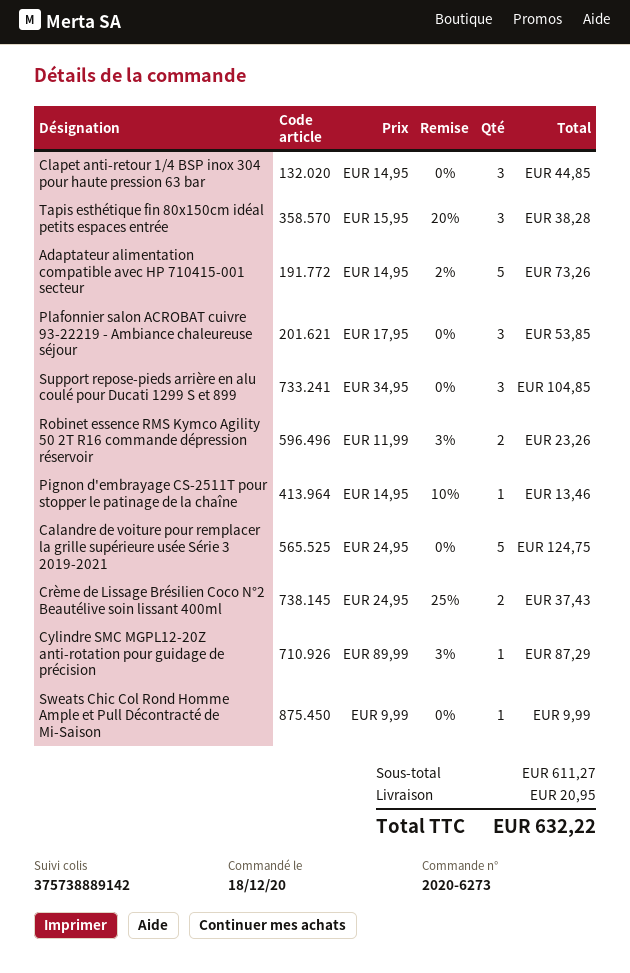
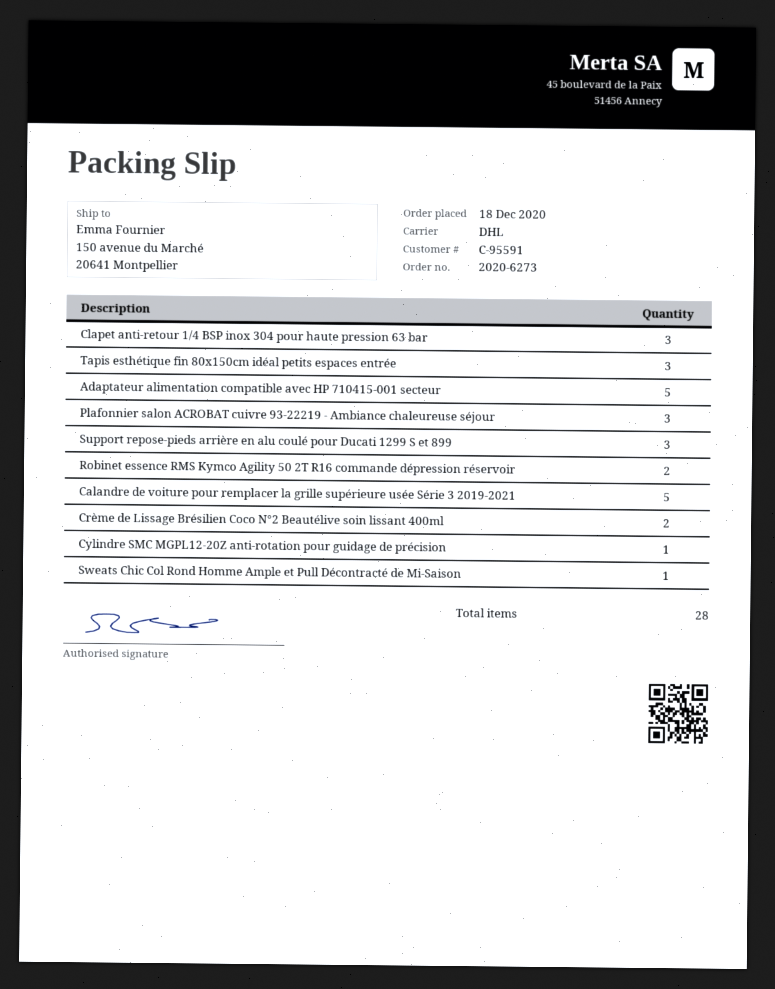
Pignon d'embrayage CS-2511T pour stopper le patinage de la chaîne: 1 -> none

